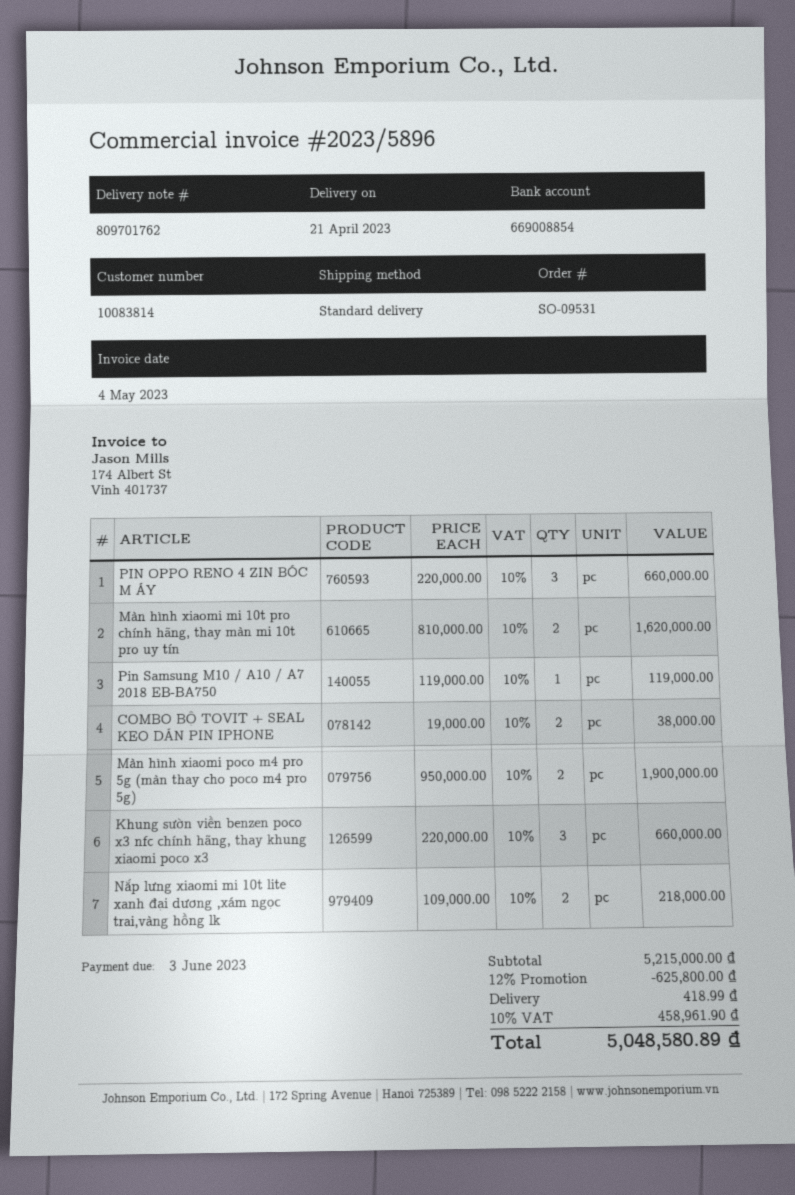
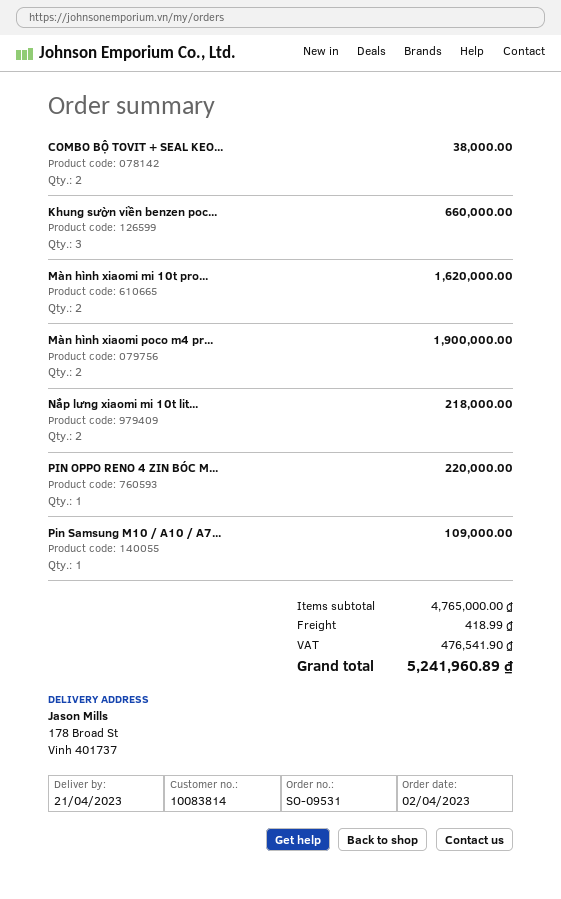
PIN OPPO RENO 4 ZIN BÓC M ÁY: 3 for 660000.00 -> 1 for 220000.00
Pin Samsung M10 / A10 / A7 2018 EB-BA750: 1 for 119000.00 -> 1 for 109000.00
subtotal: 5215000.00 -> 4765000.00
discount: 12% = 625800.00 -> none
tax: 458961.90 -> 476541.90
total: 5048580.89 -> 5241960.89

